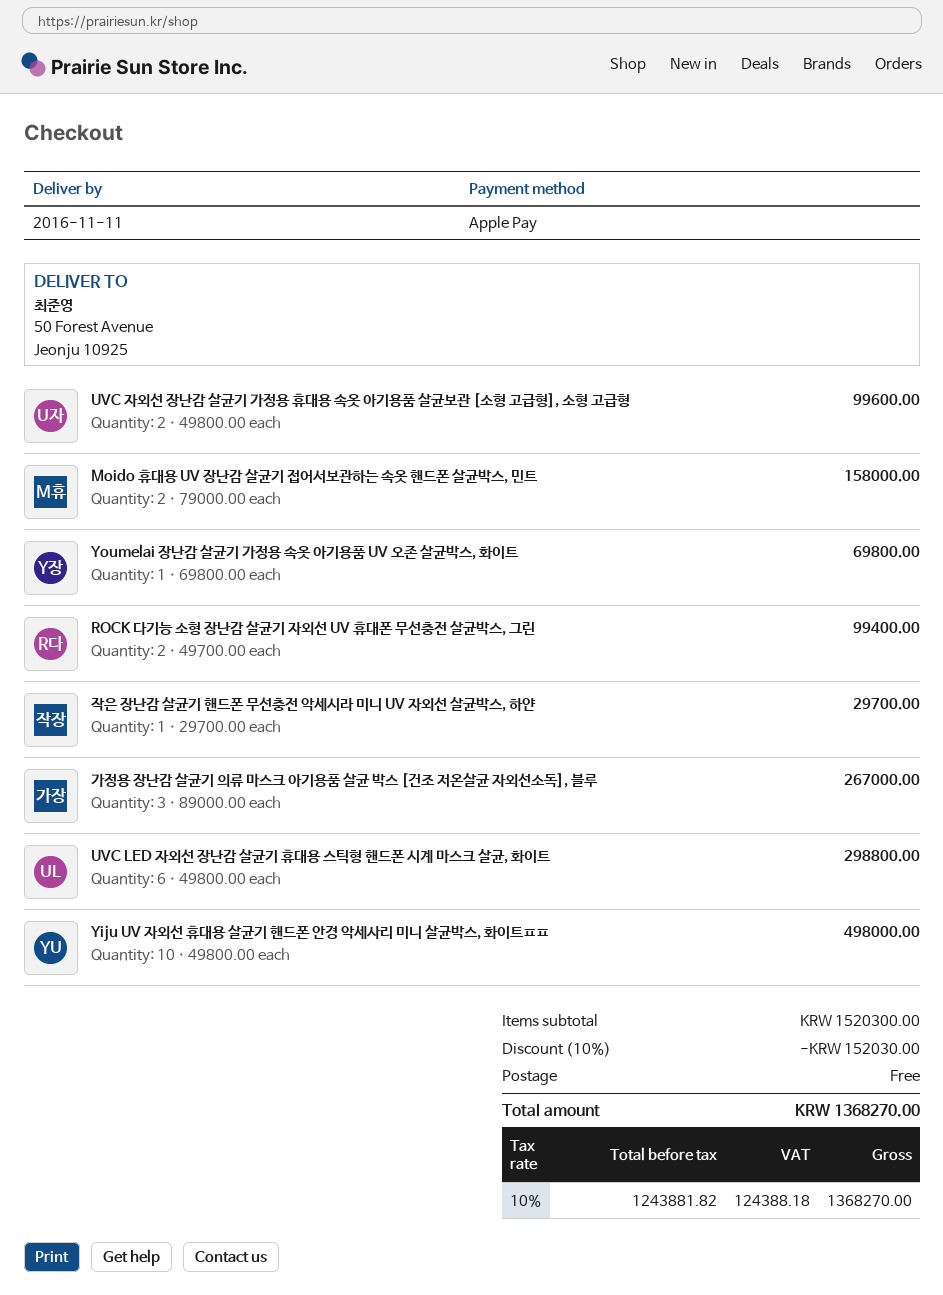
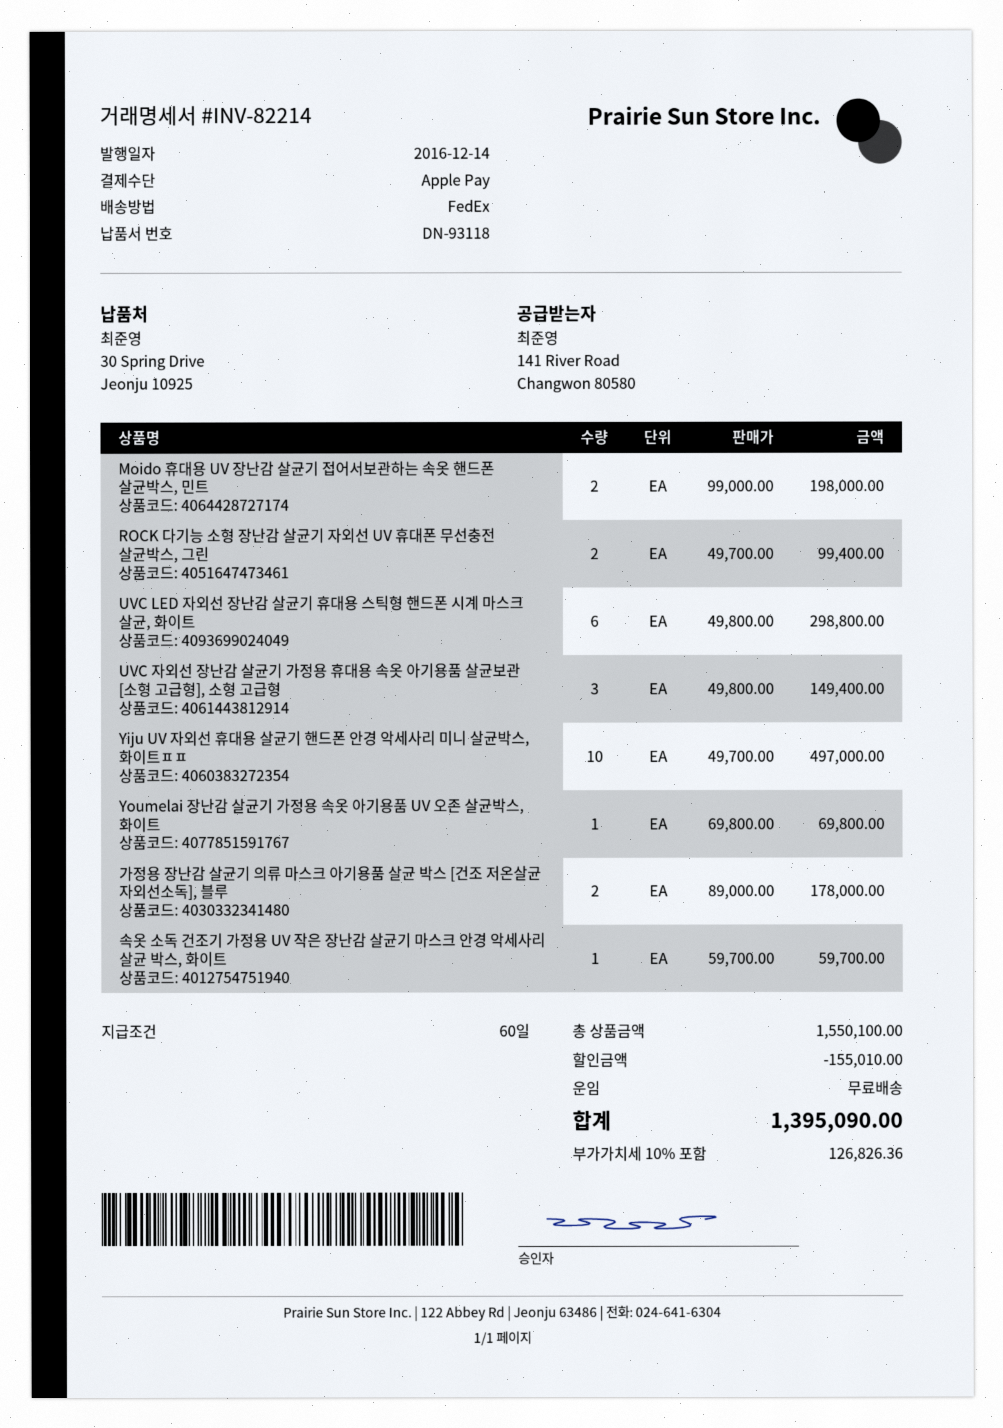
ship to: 50 Forest Avenue, Jeonju 10925 -> 30 Spring Drive, Jeonju 10925
UVC 자외선 장난감 살균기 가정용 휴대용 속옷 아기용품 살균보관 [소형 고급형], 소형 고급형: 2 x 49800.00 = 99600.00 -> 3 x 49800.00 = 149400.00
Moido 휴대용 UV 장난감 살균기 접어서보관하는 속옷 핸드폰 살균박스, 민트: 2 x 79000.00 = 158000.00 -> 2 x 99000.00 = 198000.00
작은 장난감 살균기 핸드폰 무선충전 악세시라 미니 UV 자외선 살균박스, 하얀: 1 x 29700.00 = 29700.00 -> none
가정용 장난감 살균기 의류 마스크 아기용품 살균 박스 [건조 저온살균 자외선소독], 블루: 3 x 89000.00 = 267000.00 -> 2 x 89000.00 = 178000.00
Yiju UV 자외선 휴대용 살균기 핸드폰 안경 악세사리 미니 살균박스, 화이트ㅍㅍ: 10 x 49800.00 = 498000.00 -> 10 x 49700.00 = 497000.00
속옷 소독 건조기 가정용 UV 작은 장난감 살균기 마스크 안경 악세사리 살균 박스, 화이트: none -> 1 x 59700.00 = 59700.00
subtotal: 1520300.00 -> 1550100.00
discount: 152030.00 -> 155010.00
tax: 10% = 124388.18 -> 10% = 126826.36
total: 1368270.00 -> 1395090.00

